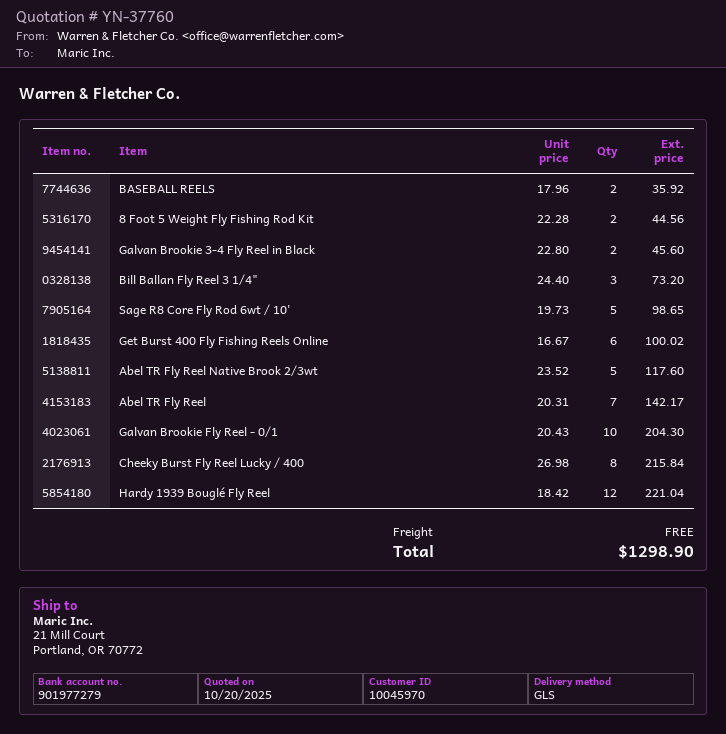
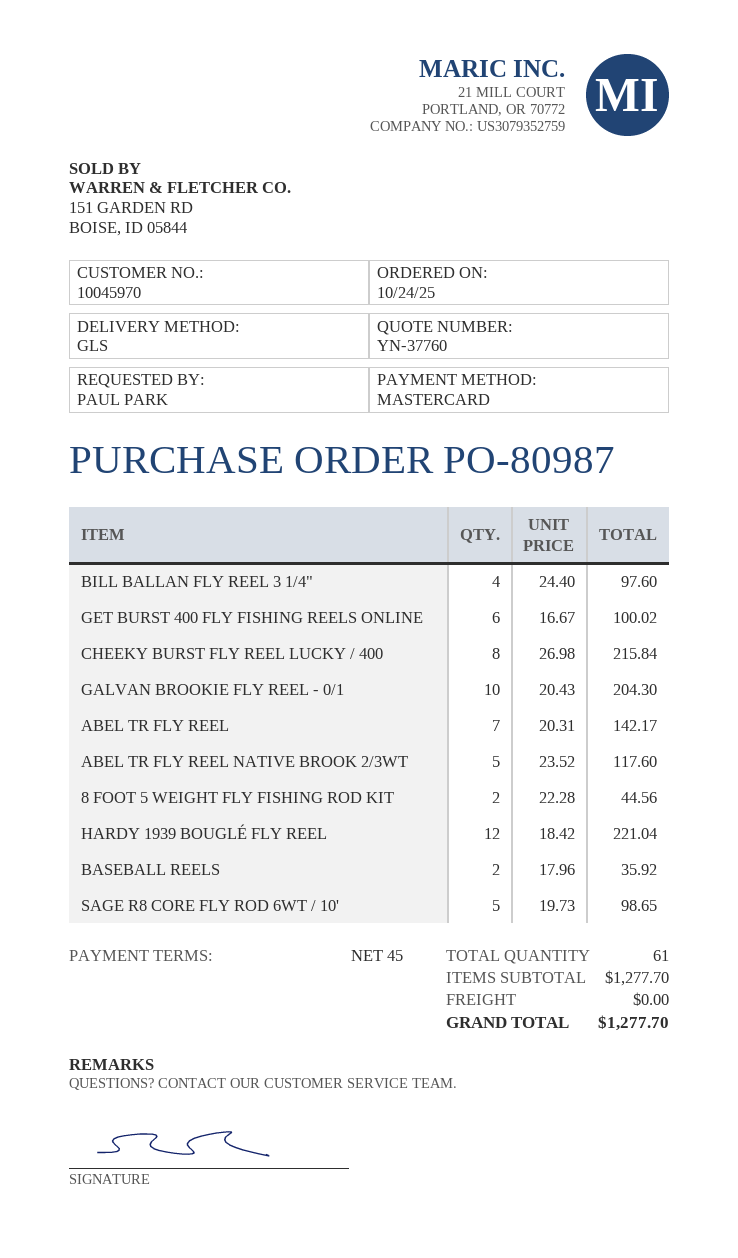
Galvan Brookie 3-4 Fly Reel in Black: 2 x 22.80 = 45.60 -> none
Bill Ballan Fly Reel 3 1/4": 3 x 24.40 = 73.20 -> 4 x 24.40 = 97.60
total: 1298.90 -> 1277.70

